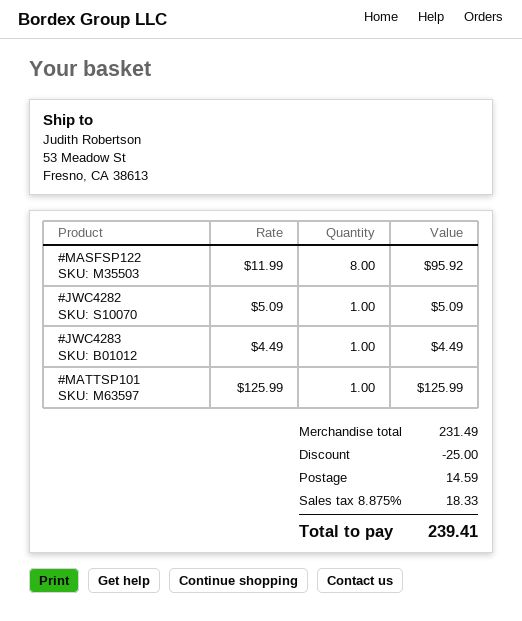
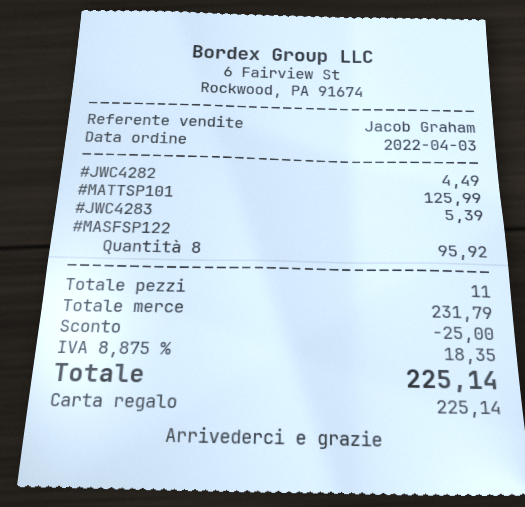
#JWC4282: 1 for 5.09 -> 1 for 4.49
#JWC4283: 1 for 4.49 -> 1 for 5.39
subtotal: 231.49 -> 231.79
shipping: 14.59 -> none
tax: 8.875% = 18.33 -> 8.875% = 18.35
total: 239.41 -> 225.14

